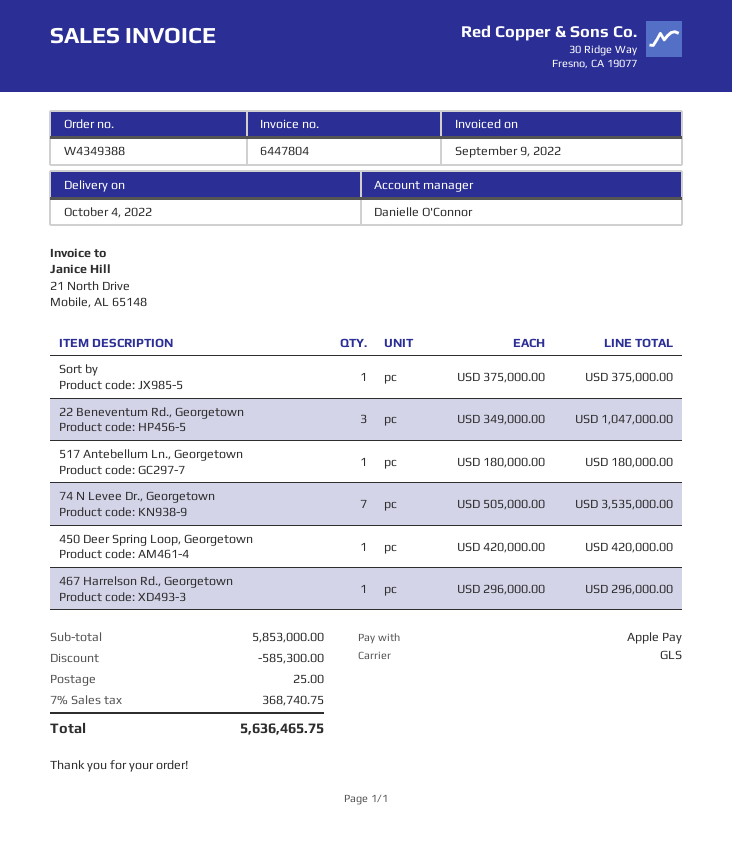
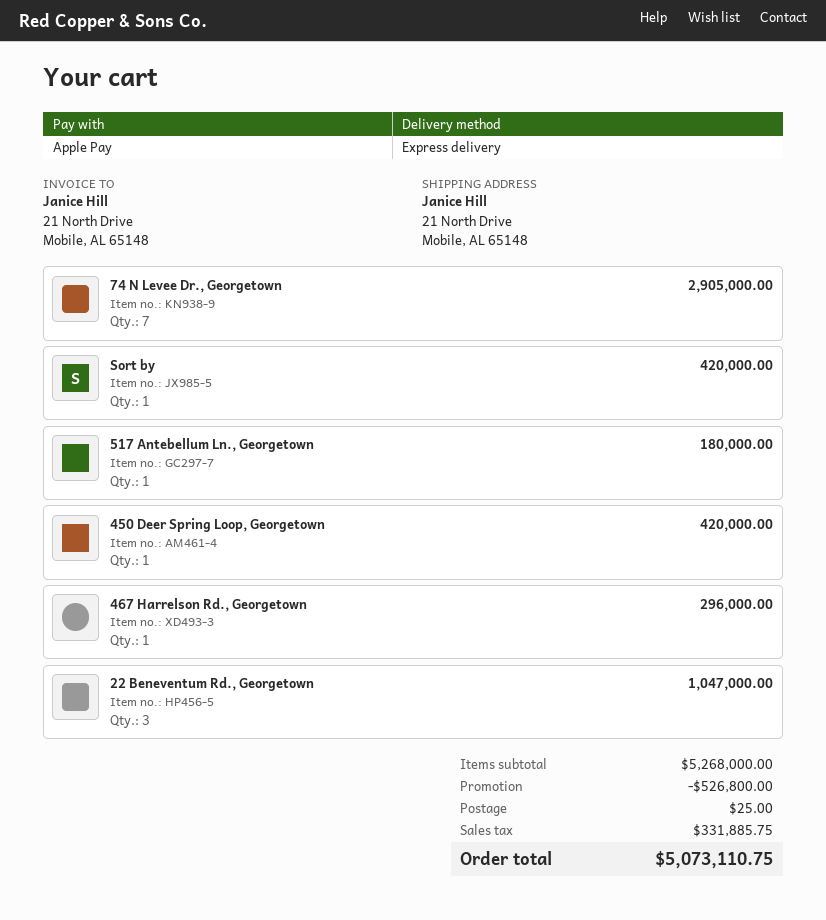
shipping method: GLS -> express
Sort by: 1 for 375000.00 -> 1 for 420000.00
74 N Levee Dr., Georgetown: 7 for 3535000.00 -> 7 for 2905000.00
subtotal: 5853000.00 -> 5268000.00
discount: 585300.00 -> 526800.00
tax: 368740.75 -> 331885.75
total: 5636465.75 -> 5073110.75

